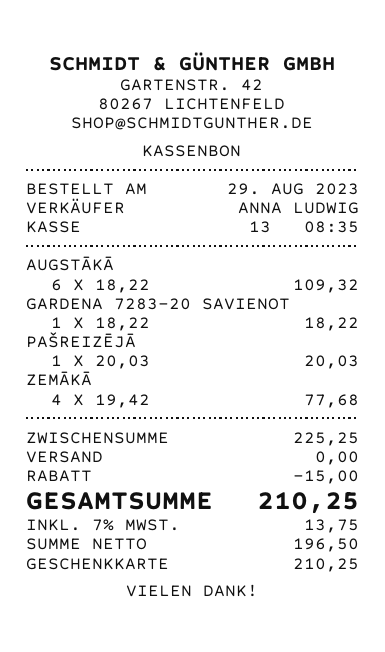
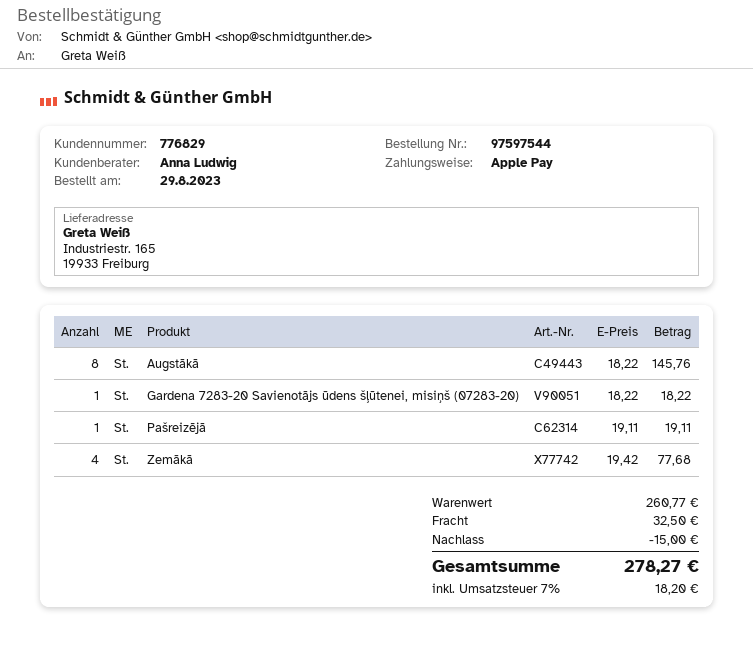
payment method: gift card -> Apple Pay
AUGSTĀKĀ: 6 x 18.22 = 109.32 -> 8 x 18.22 = 145.76
PAŠREIZĒJĀ: 1 x 20.03 = 20.03 -> 1 x 19.11 = 19.11
subtotal: 225.25 -> 260.77
shipping: 0.00 -> 32.50
tax: 7% = 13.75 -> 7% = 18.20
total: 210.25 -> 278.27

